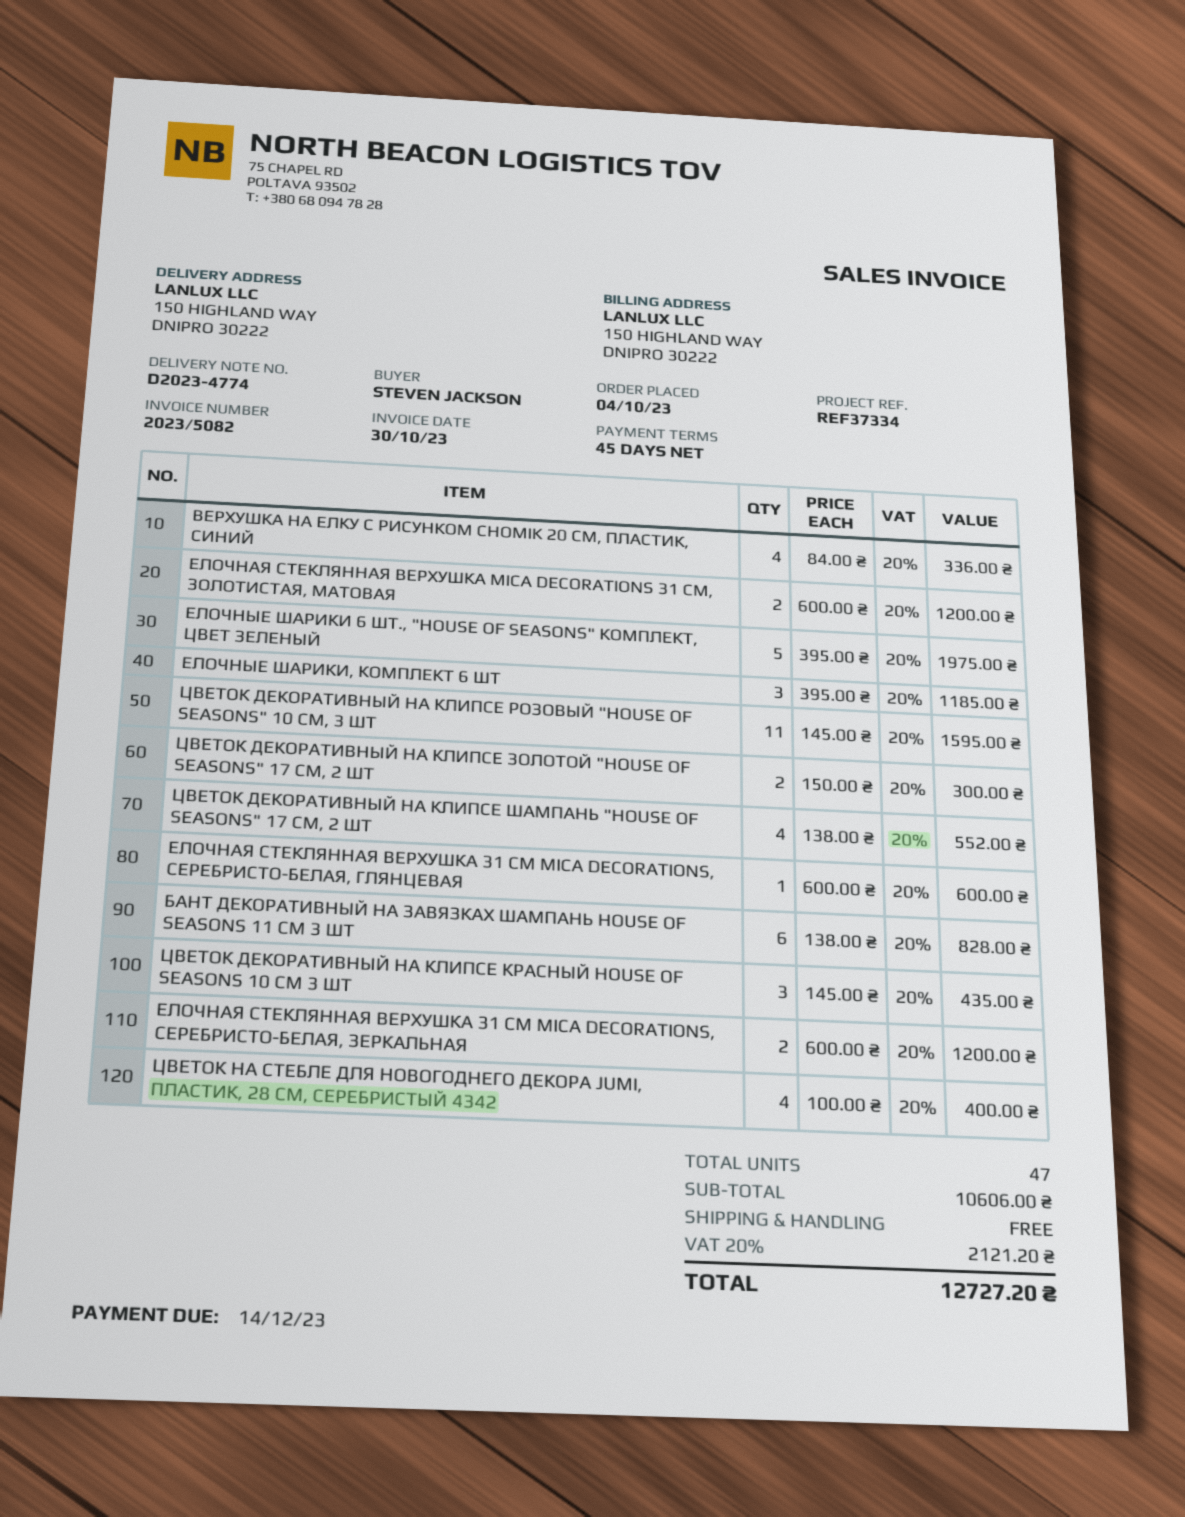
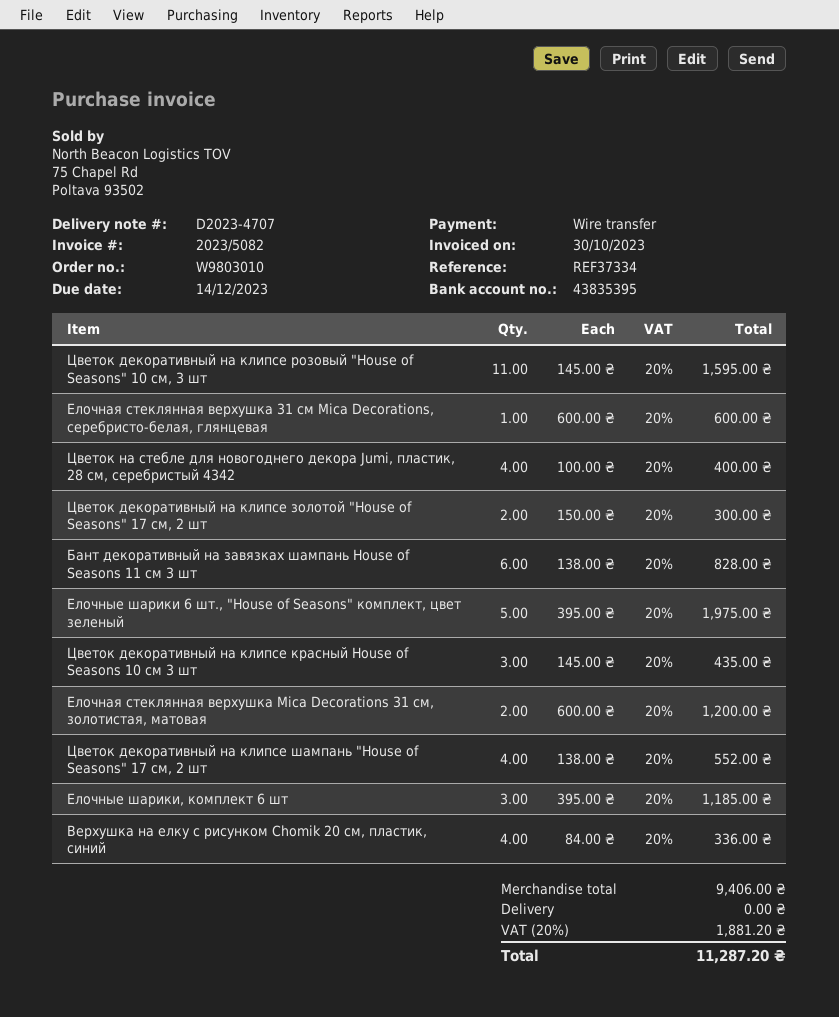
delivery note number: D2023-4774 -> D2023-4707
ЕЛОЧНАЯ СТЕКЛЯННАЯ ВЕРХУШКА 31 СМ MICA DECORATIONS, СЕРЕБРИСТО-БЕЛАЯ, ЗЕРКАЛЬНАЯ: 2 x 600.00 = 1200.00 -> none
subtotal: 10606.00 -> 9406.00
tax: 20% = 2121.20 -> 20% = 1881.20
total: 12727.20 -> 11287.20

